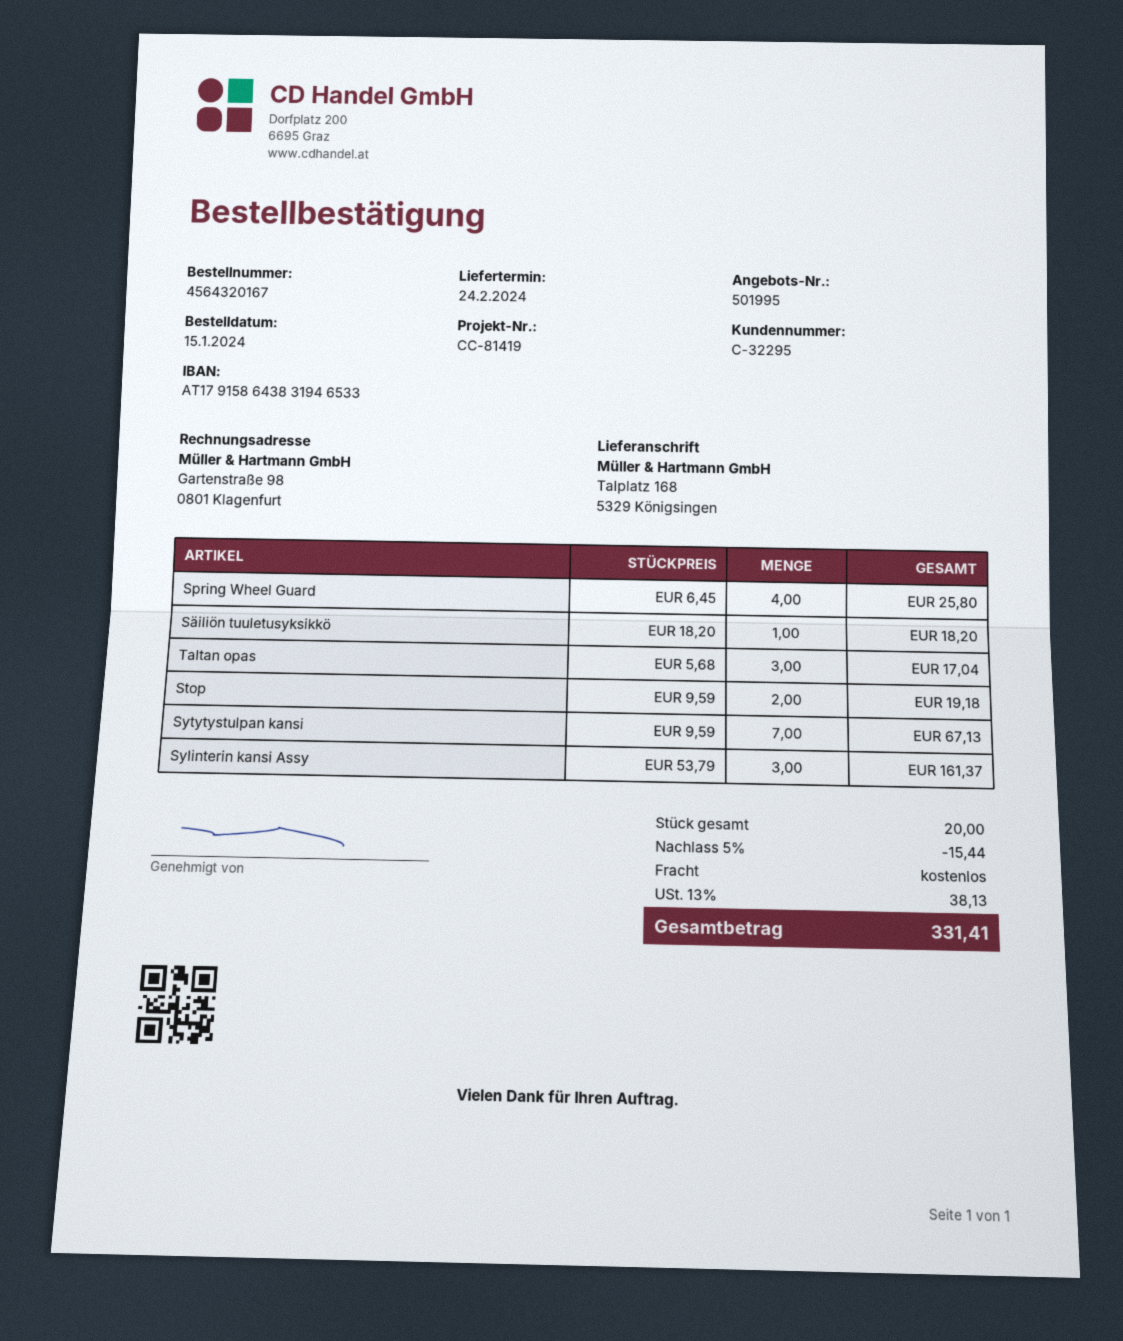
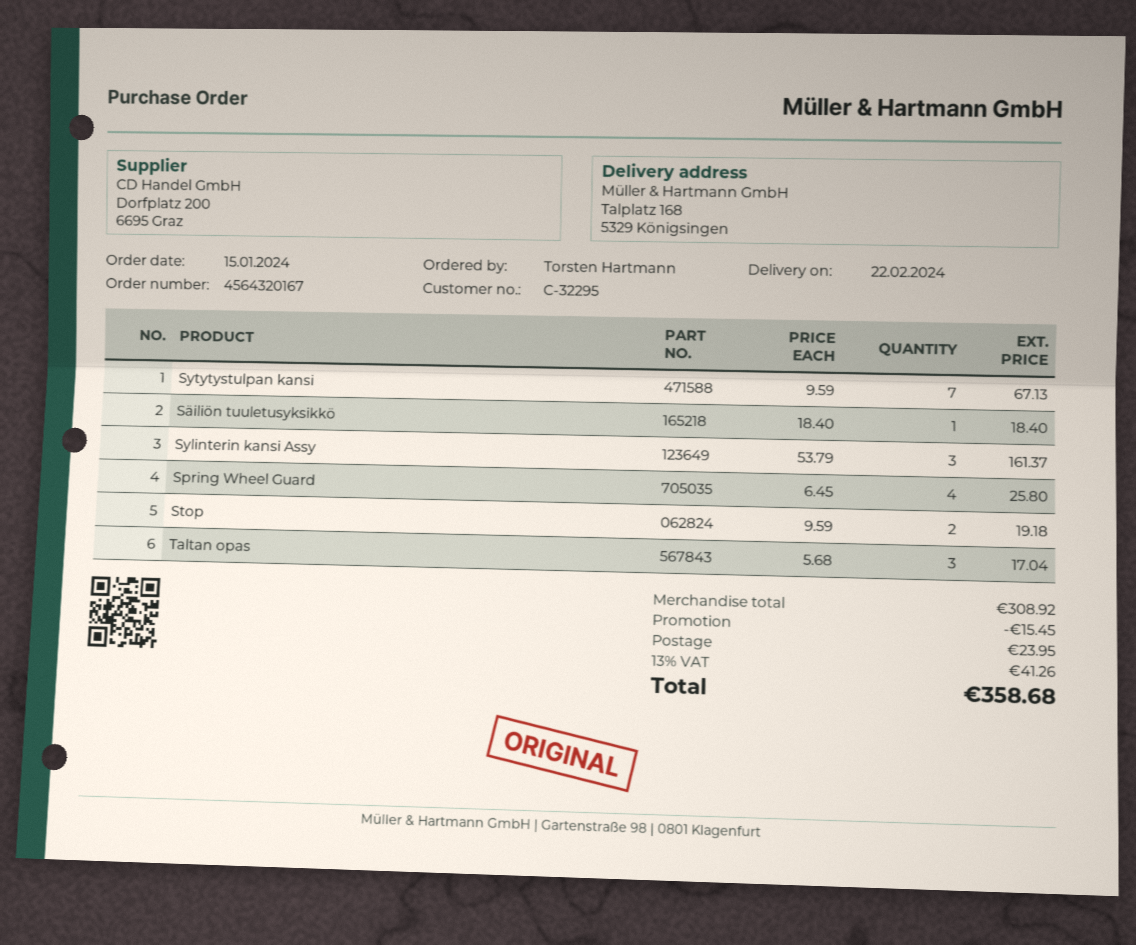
delivery date: 2024-02-24 -> 2024-02-22
Säiliön tuuletusyksikkö: 1 x 18.20 = 18.20 -> 1 x 18.40 = 18.40
discount: 15.44 -> 15.45
shipping: 0.00 -> 23.95
tax: 13% = 38.13 -> 13% = 41.26
total: 331.41 -> 358.68

